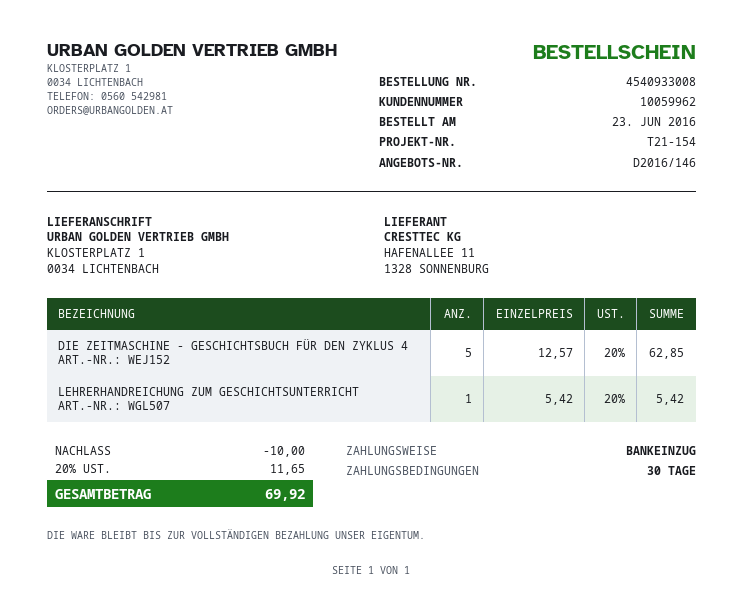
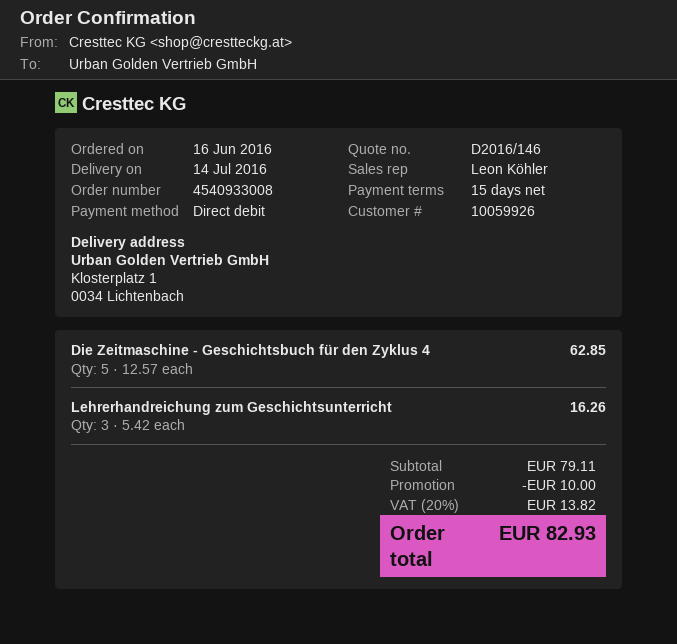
order date: 2016-06-23 -> 2016-06-16
payment terms: 30 days -> 15 days
customer number: 10059962 -> 10059926
LEHRERHANDREICHUNG ZUM GESCHICHTSUNTERRICHT: 1 x 5.42 = 5.42 -> 3 x 5.42 = 16.26
tax: 20% = 11.65 -> 20% = 13.82
total: 69.92 -> 82.93

